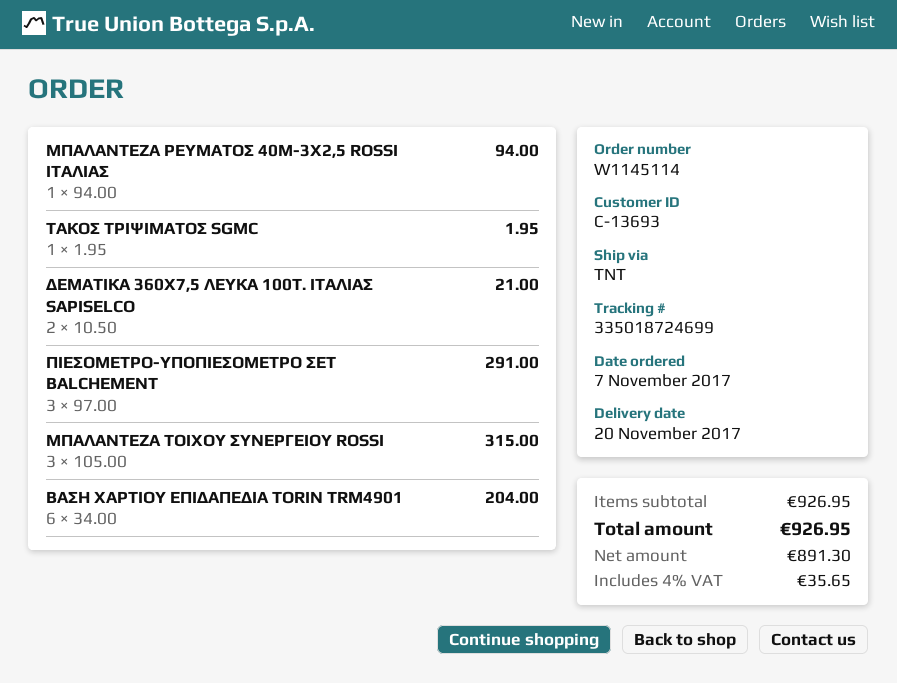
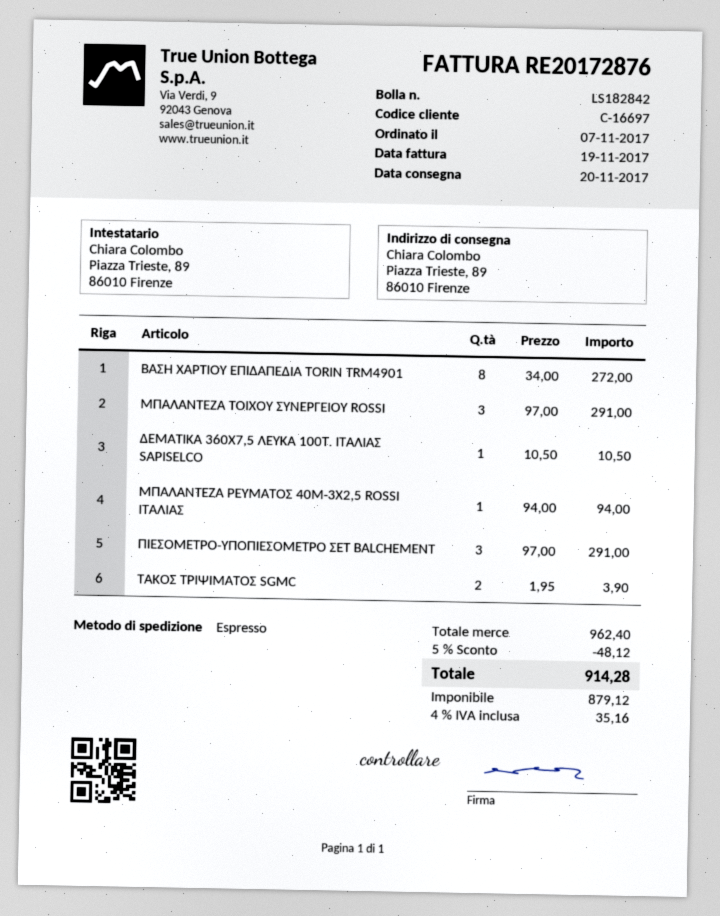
customer number: C-13693 -> C-16697
shipping method: TNT -> express
ΤΑΚΟΣ ΤΡΙΨΙΜΑΤΟΣ SGMC: 1 x 1.95 = 1.95 -> 2 x 1.95 = 3.90
ΔΕΜΑΤΙΚΑ 360Χ7,5 ΛΕΥΚΑ 100Τ. ΙΤΑΛΙΑΣ SAPISELCO: 2 x 10.50 = 21.00 -> 1 x 10.50 = 10.50
ΜΠΑΛΑΝΤΕΖΑ ΤΟΙΧΟΥ ΣΥΝΕΡΓΕΙΟΥ ROSSI: 3 x 105.00 = 315.00 -> 3 x 97.00 = 291.00
ΒΑΣΗ ΧΑΡΤΙΟΥ ΕΠΙΔΑΠΕΔΙΑ TORIN TRM4901: 6 x 34.00 = 204.00 -> 8 x 34.00 = 272.00
subtotal: 926.95 -> 962.40
discount: none -> 5% = 48.12
net: 891.30 -> 879.12
tax: 4% = 35.65 -> 4% = 35.16
total: 926.95 -> 914.28

